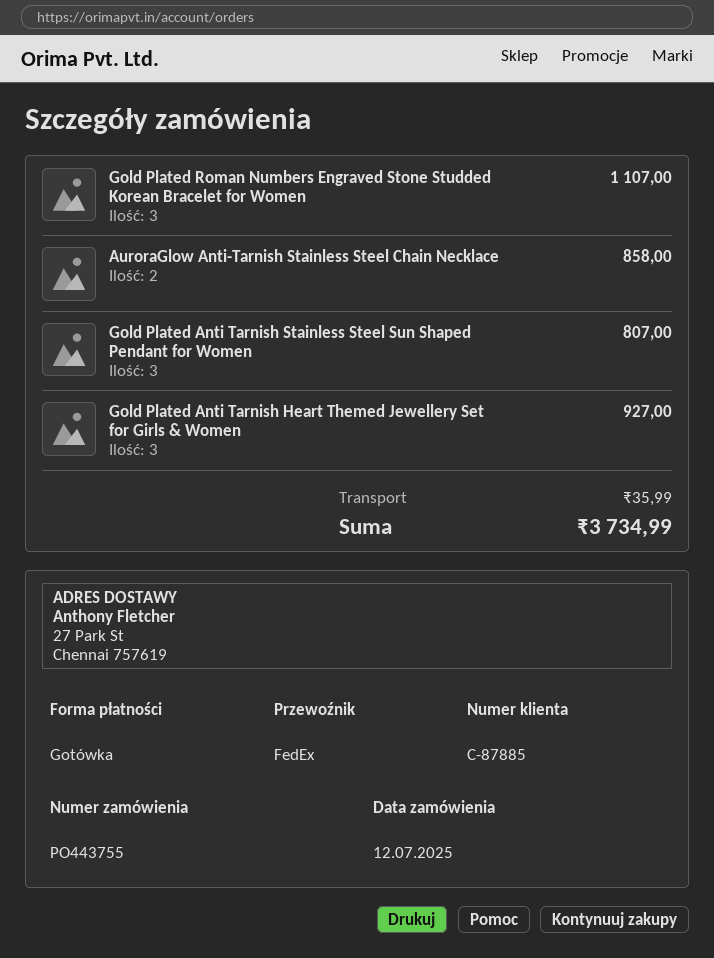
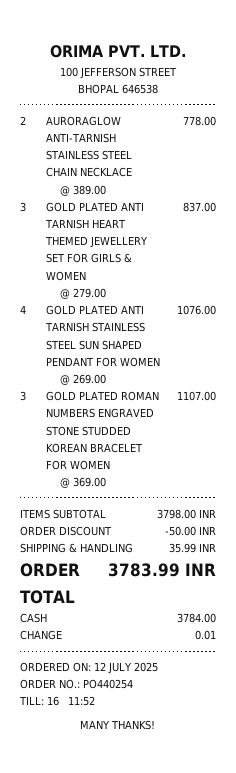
order number: PO443755 -> PO440254
AuroraGlow Anti-Tarnish Stainless Steel Chain Necklace: 2 for 858.00 -> 2 for 778.00
Gold Plated Anti Tarnish Stainless Steel Sun Shaped Pendant for Women: 3 for 807.00 -> 4 for 1076.00
Gold Plated Anti Tarnish Heart Themed Jewellery Set for Girls & Women: 3 for 927.00 -> 3 for 837.00
discount: none -> 50.00
total: 3734.99 -> 3783.99

